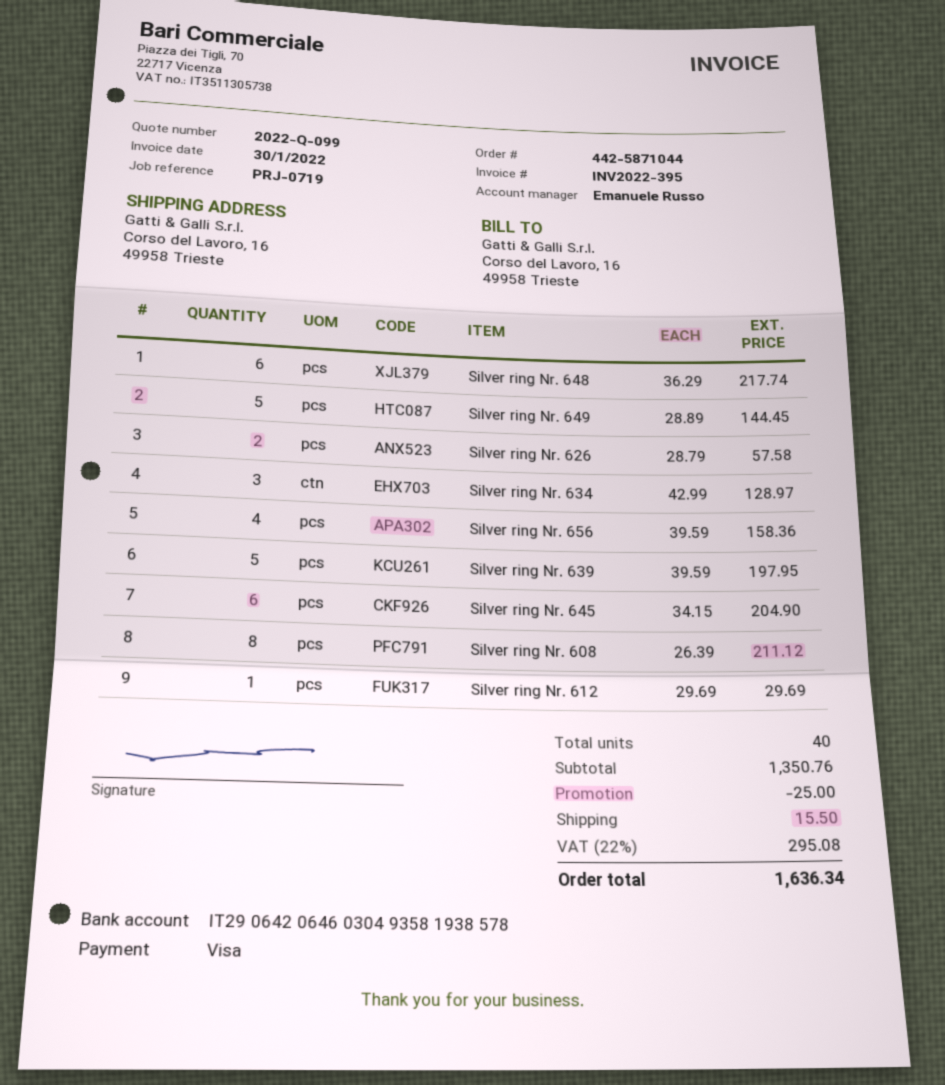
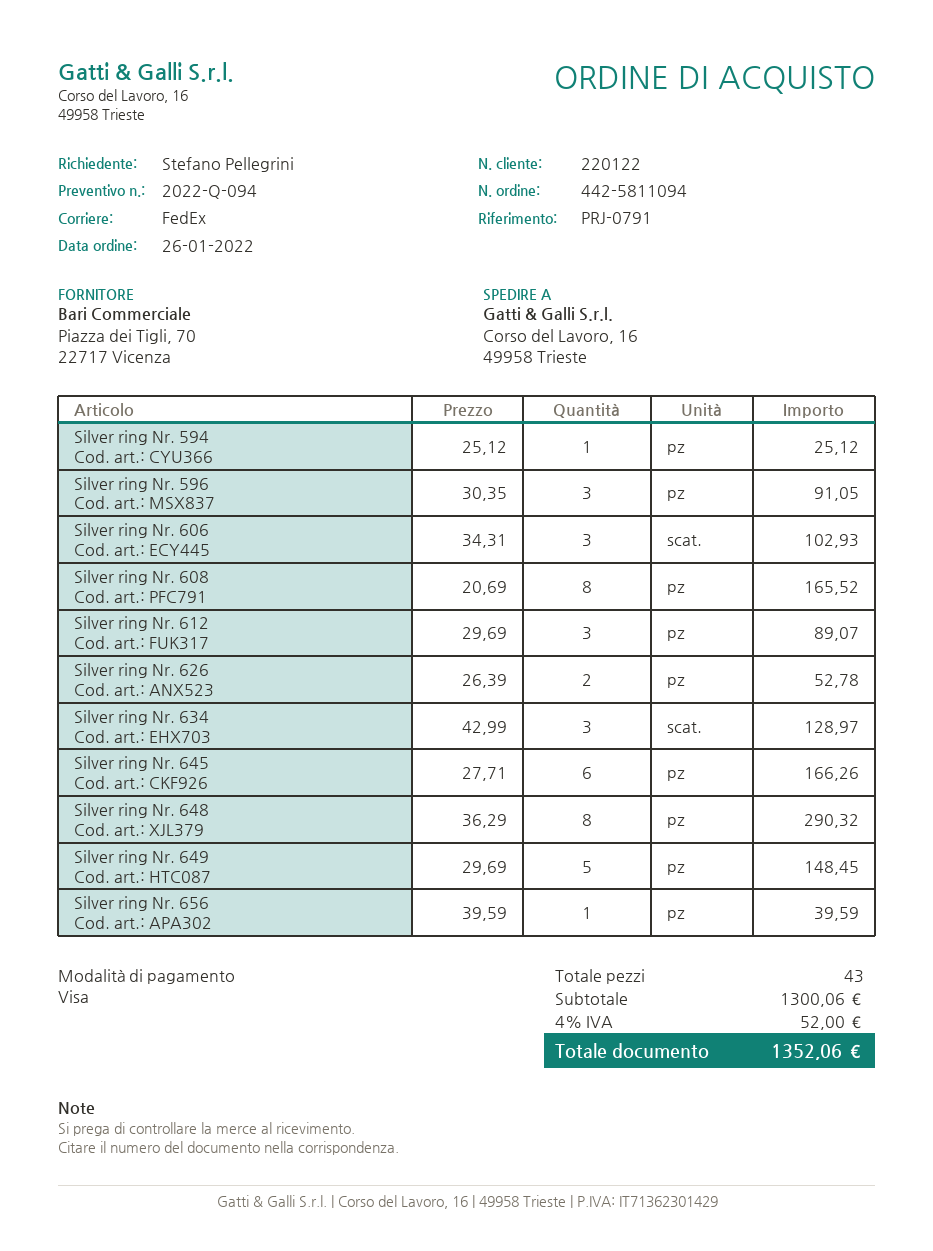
quote number: 2022-Q-099 -> 2022-Q-094
order number: 442-5871044 -> 442-5811094
reference: PRJ-0719 -> PRJ-0791
Silver ring Nr. 648: 6 x 36.29 = 217.74 -> 8 x 36.29 = 290.32
Silver ring Nr. 649: 5 x 28.89 = 144.45 -> 5 x 29.69 = 148.45
Silver ring Nr. 626: 2 x 28.79 = 57.58 -> 2 x 26.39 = 52.78
Silver ring Nr. 656: 4 x 39.59 = 158.36 -> 1 x 39.59 = 39.59
Silver ring Nr. 639: 5 x 39.59 = 197.95 -> none
Silver ring Nr. 645: 6 x 34.15 = 204.90 -> 6 x 27.71 = 166.26
Silver ring Nr. 608: 8 x 26.39 = 211.12 -> 8 x 20.69 = 165.52
Silver ring Nr. 612: 1 x 29.69 = 29.69 -> 3 x 29.69 = 89.07
Silver ring Nr. 594: none -> 1 x 25.12 = 25.12
Silver ring Nr. 596: none -> 3 x 30.35 = 91.05
Silver ring Nr. 606: none -> 3 x 34.31 = 102.93
total quantity: 40 -> 43
subtotal: 1350.76 -> 1300.06
discount: 25.00 -> none
shipping: 15.50 -> none
tax: 22% = 295.08 -> 4% = 52.00
total: 1636.34 -> 1352.06

